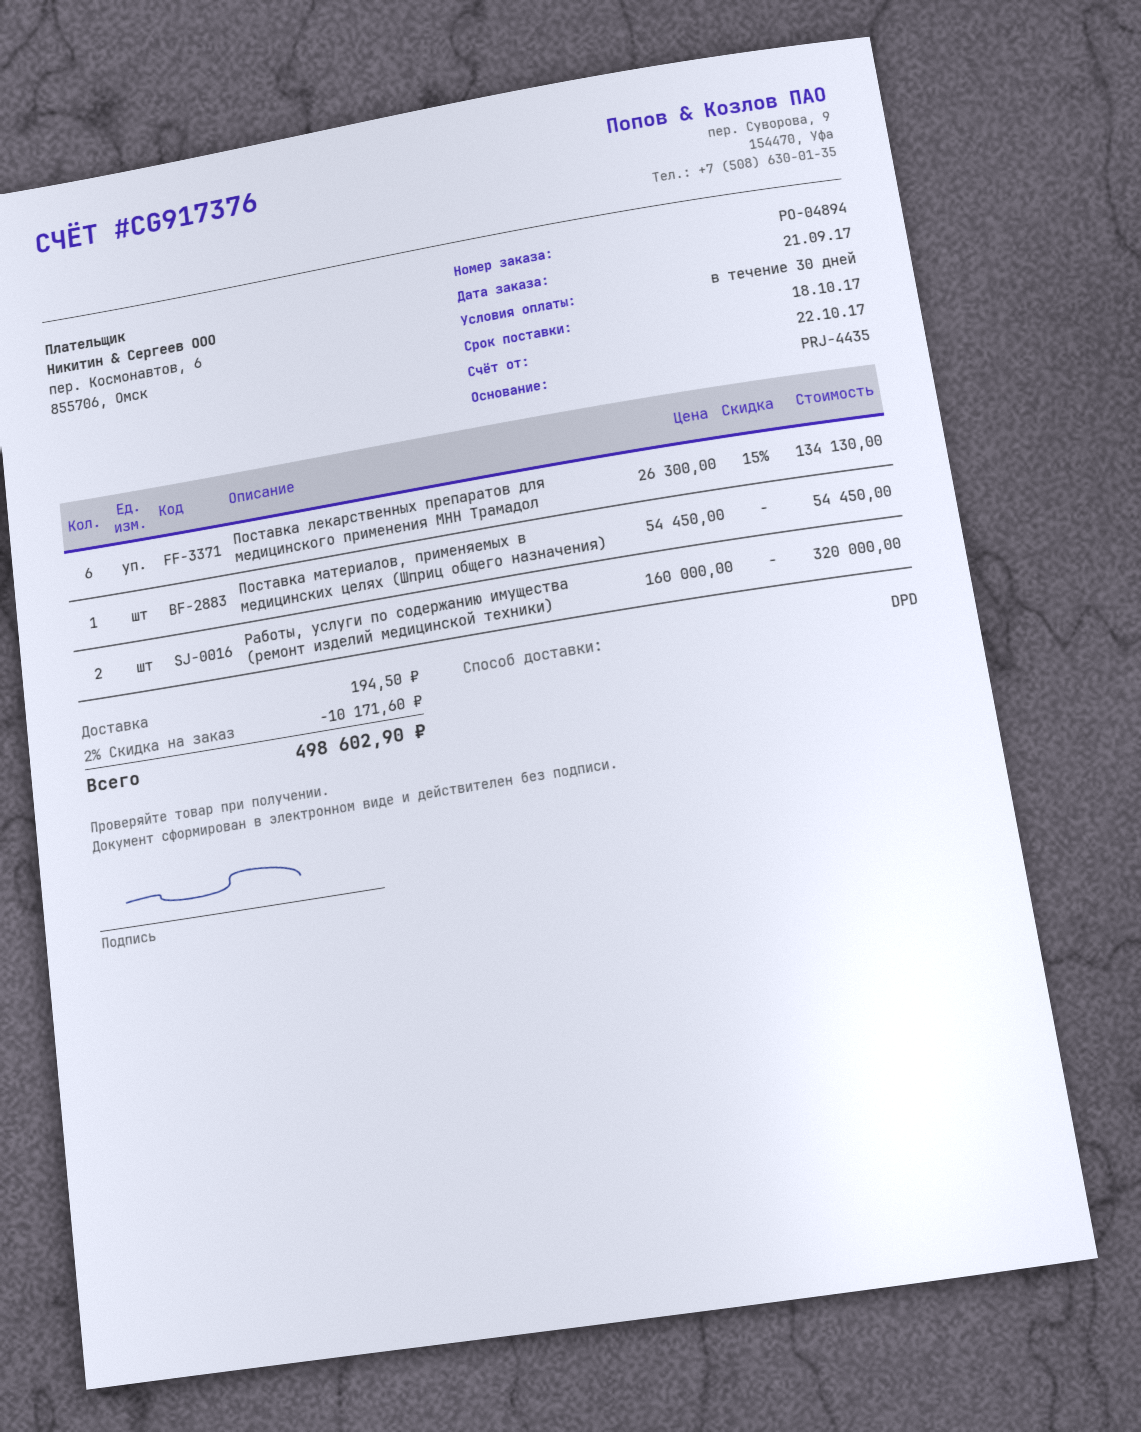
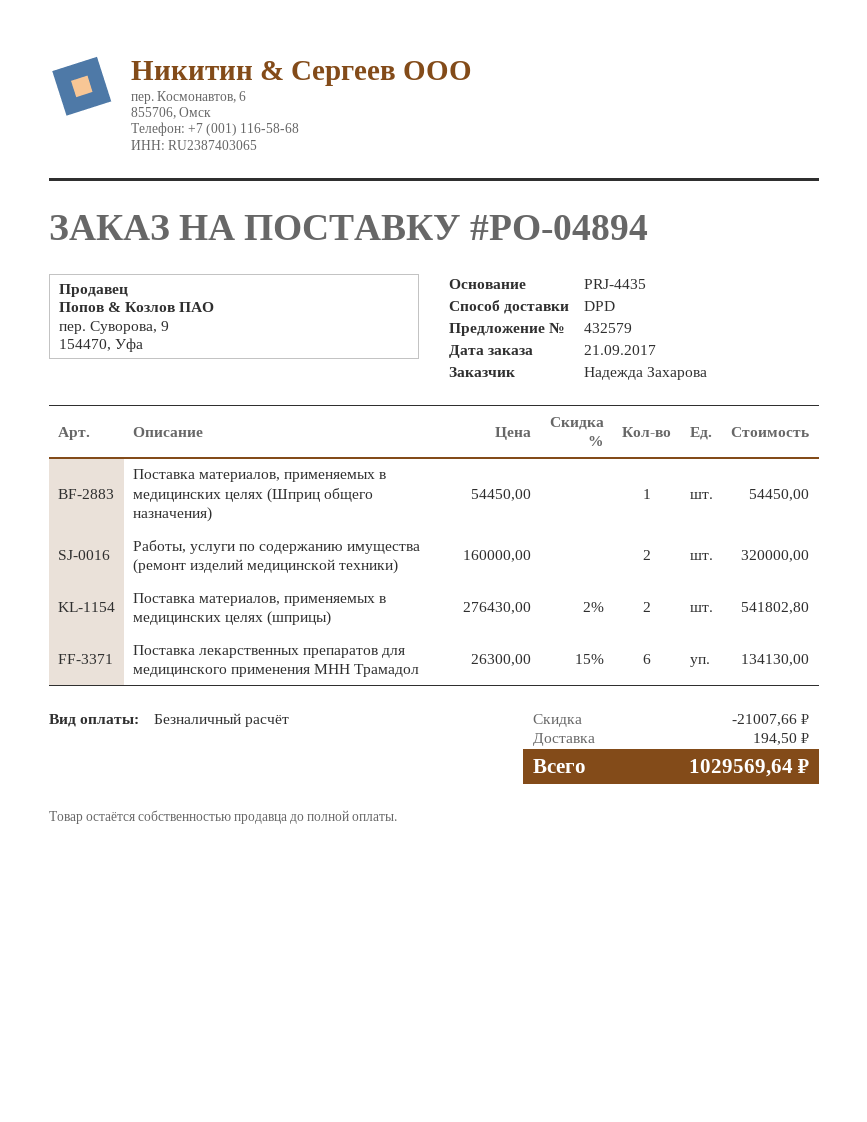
Поставка материалов, применяемых в медицинских целях (шприцы): none -> 2 x 276430.00 - 2% = 541802.80
discount: 10171.60 -> 21007.66
total: 498602.90 -> 1029569.64

